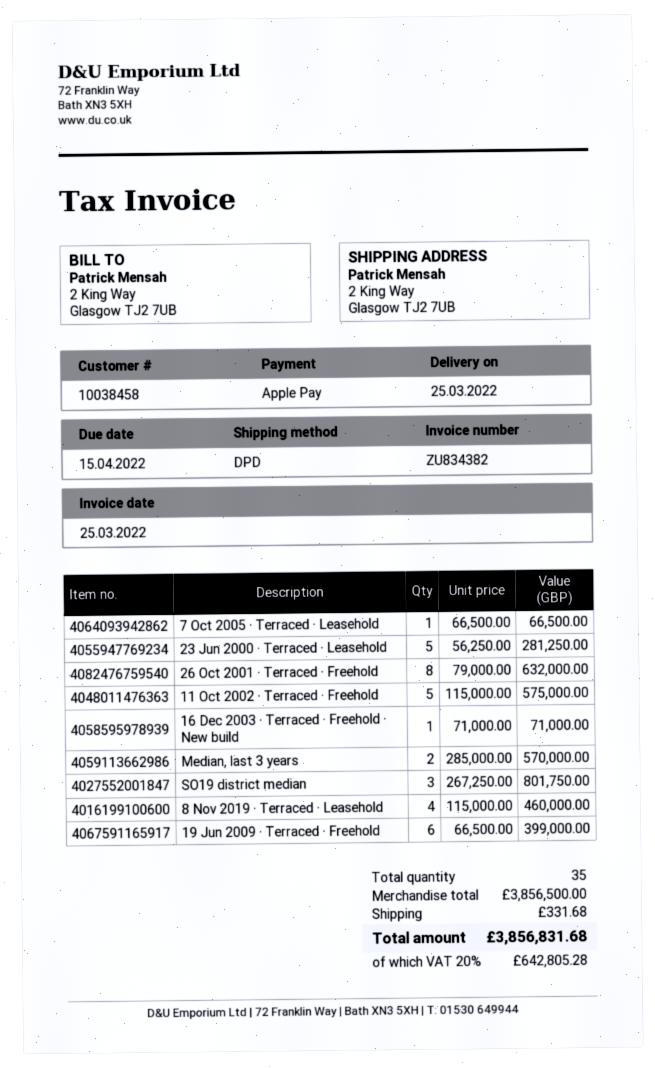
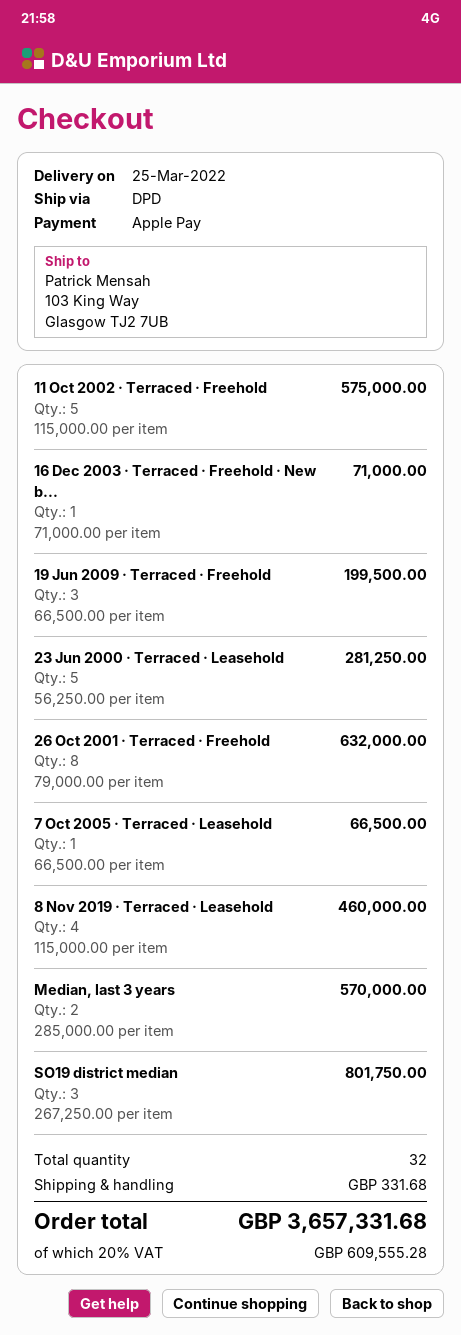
ship to: 2 King Way, Glasgow TJ2 7UB -> 103 King Way, Glasgow TJ2 7UB
19 Jun 2009 · Terraced · Freehold: 6 x 66500.00 = 399000.00 -> 3 x 66500.00 = 199500.00
total quantity: 35 -> 32
tax: 20% = 642805.28 -> 20% = 609555.28
total: 3856831.68 -> 3657331.68

